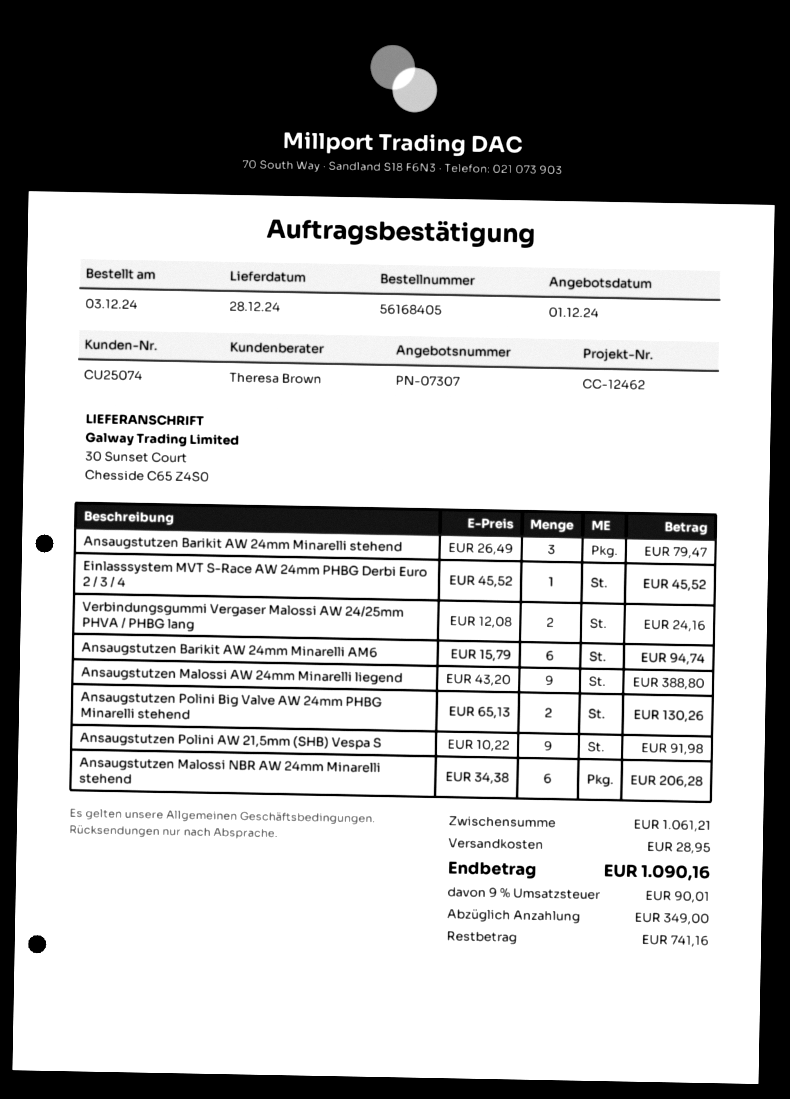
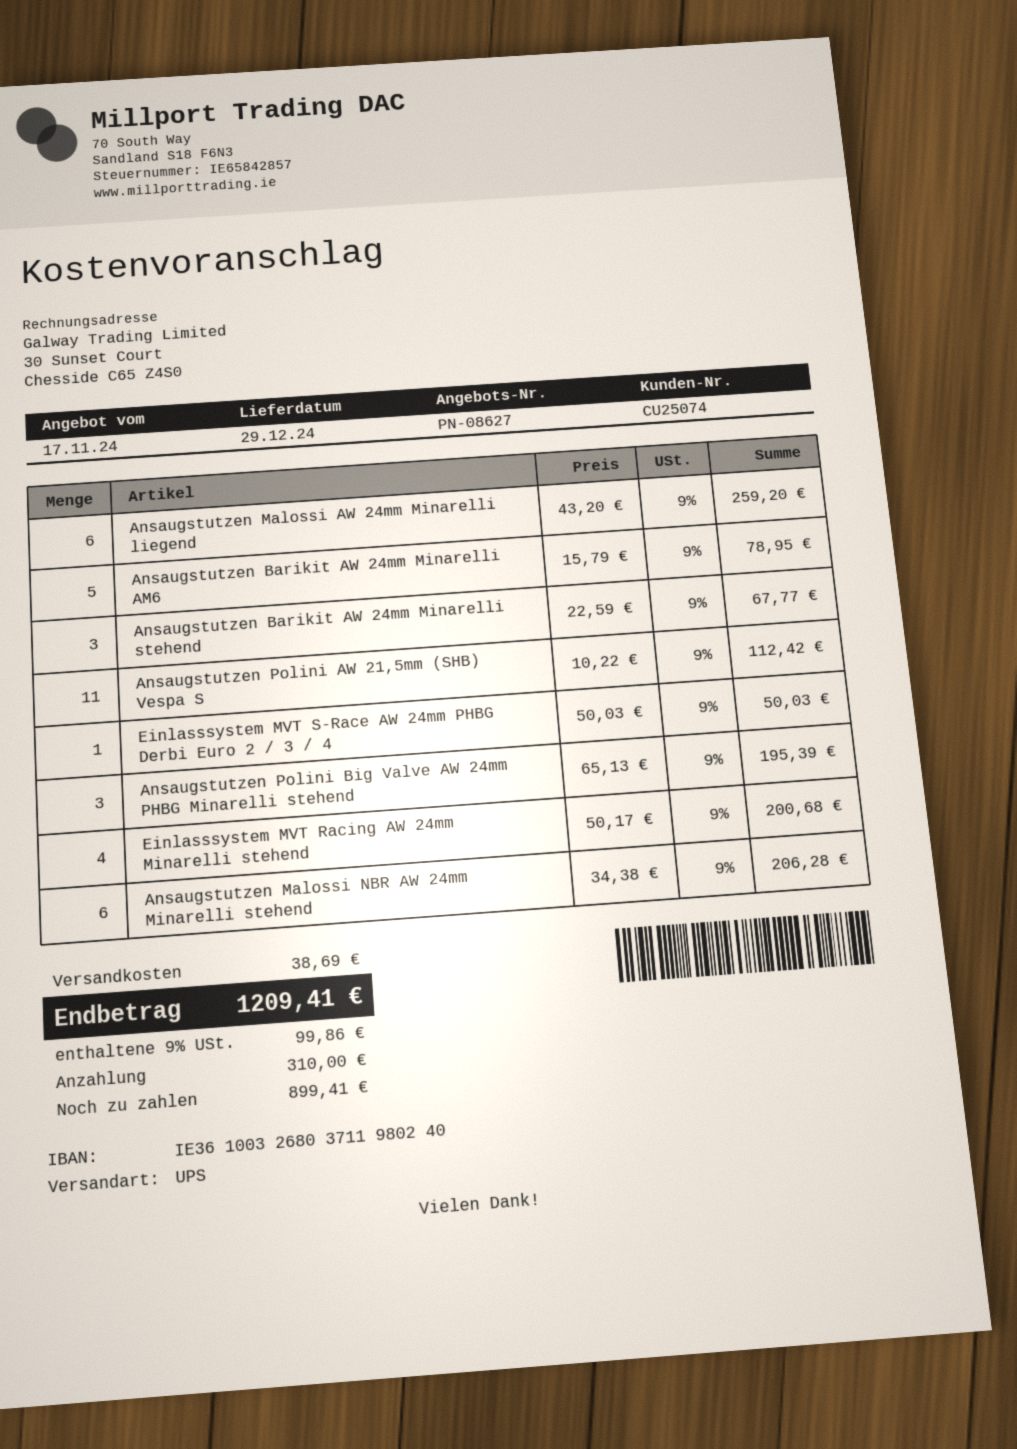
quote number: PN-07307 -> PN-08627
quote date: 2024-12-01 -> 2024-11-17
delivery date: 2024-12-28 -> 2024-12-29
Ansaugstutzen Barikit AW 24mm Minarelli stehend: 3 x 26.49 = 79.47 -> 3 x 22.59 = 67.77
Einlasssystem MVT S-Race AW 24mm PHBG Derbi Euro 2 / 3 / 4: 1 x 45.52 = 45.52 -> 1 x 50.03 = 50.03
Verbindungsgummi Vergaser Malossi AW 24/25mm PHVA / PHBG lang: 2 x 12.08 = 24.16 -> none
Ansaugstutzen Barikit AW 24mm Minarelli AM6: 6 x 15.79 = 94.74 -> 5 x 15.79 = 78.95
Ansaugstutzen Malossi AW 24mm Minarelli liegend: 9 x 43.20 = 388.80 -> 6 x 43.20 = 259.20
Ansaugstutzen Polini Big Valve AW 24mm PHBG Minarelli stehend: 2 x 65.13 = 130.26 -> 3 x 65.13 = 195.39
Ansaugstutzen Polini AW 21,5mm (SHB) Vespa S: 9 x 10.22 = 91.98 -> 11 x 10.22 = 112.42
Einlasssystem MVT Racing AW 24mm Minarelli stehend: none -> 4 x 50.17 = 200.68
shipping: 28.95 -> 38.69
tax: 9% = 90.01 -> 9% = 99.86
total: 1090.16 -> 1209.41
deposit: 349.00 -> 310.00
balance: 741.16 -> 899.41

